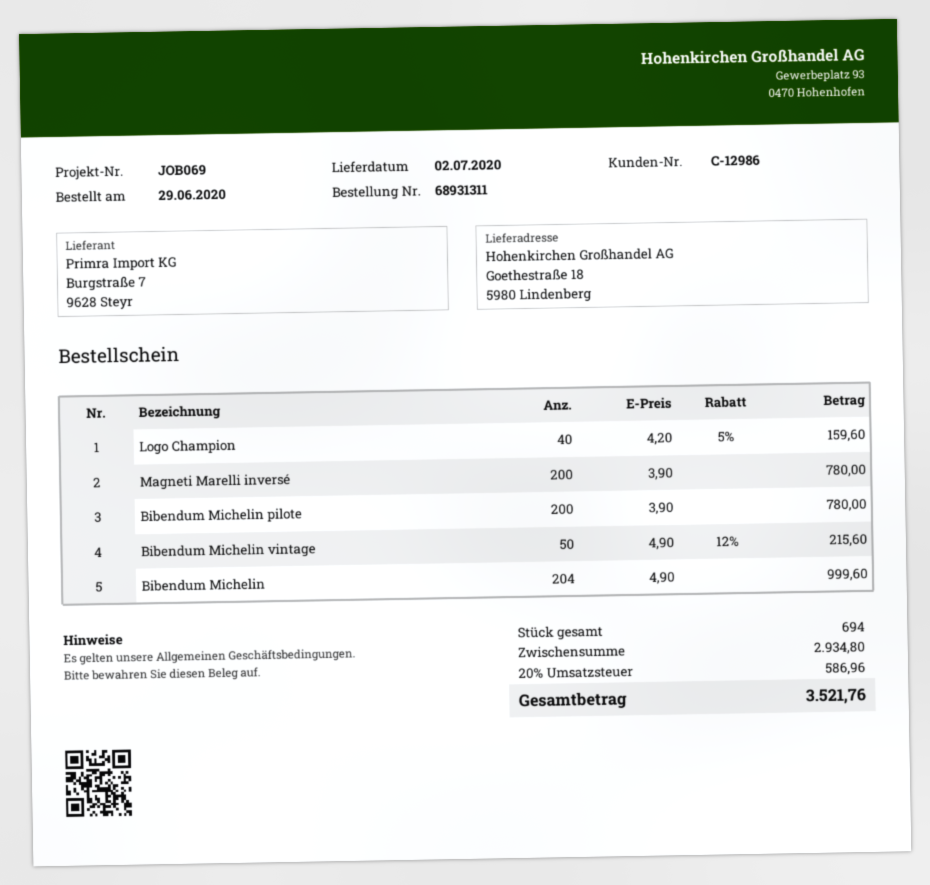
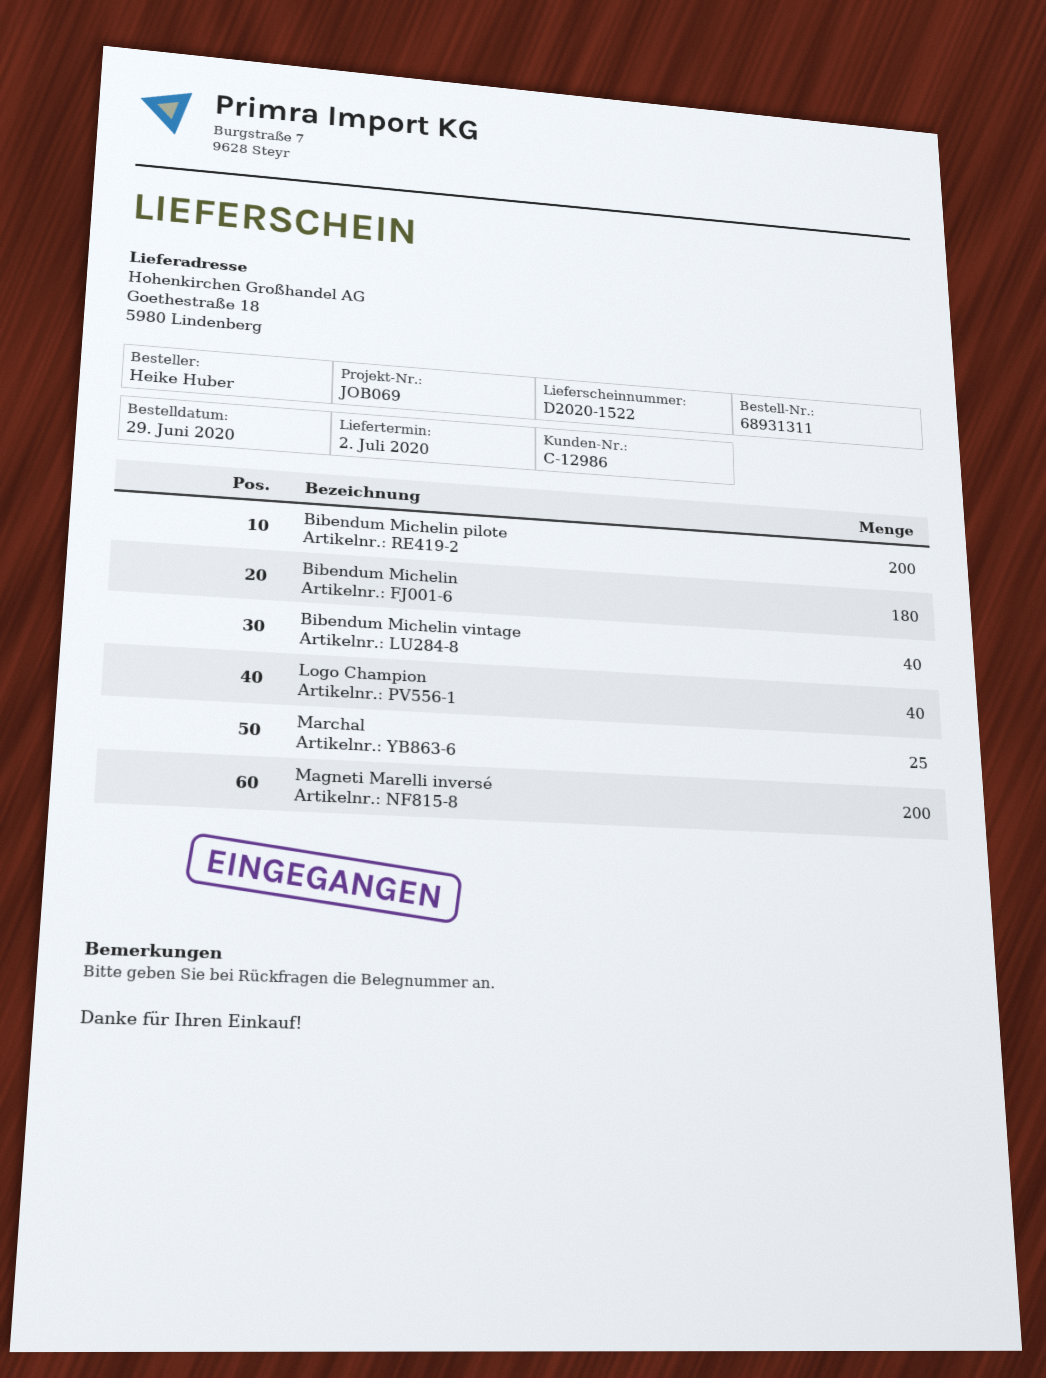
Bibendum Michelin vintage: 50 -> 40
Bibendum Michelin: 204 -> 180
Marchal: none -> 25

